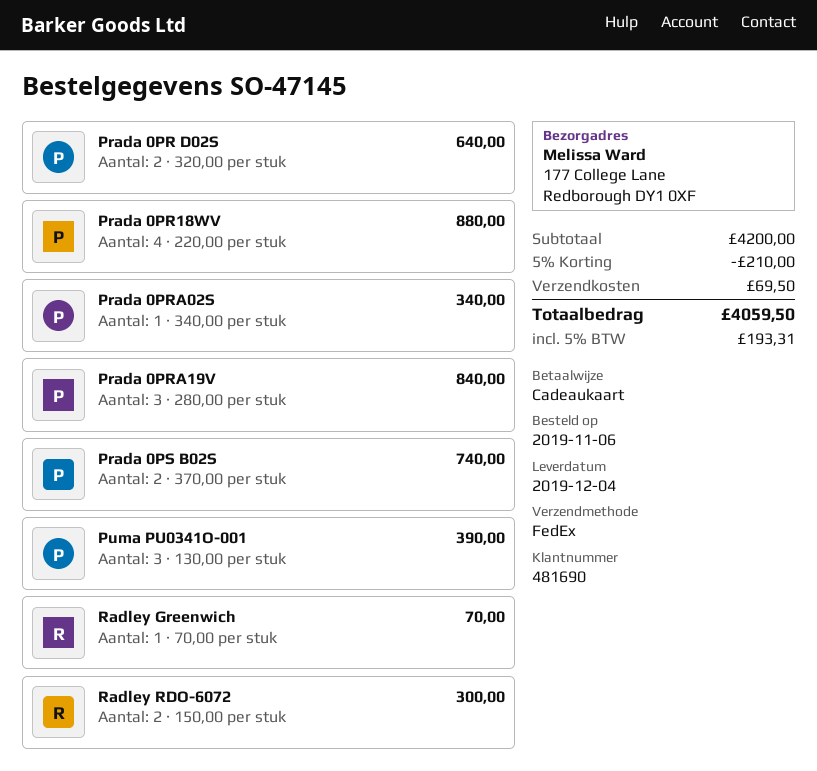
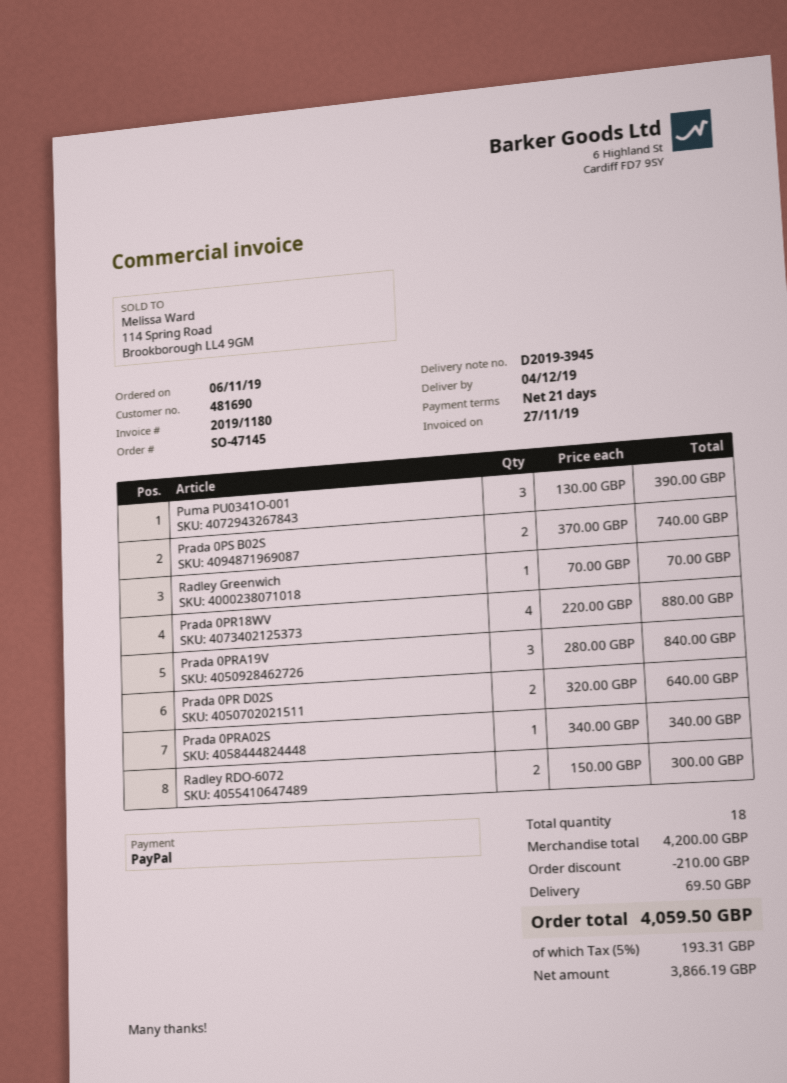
payment method: gift card -> PayPal

